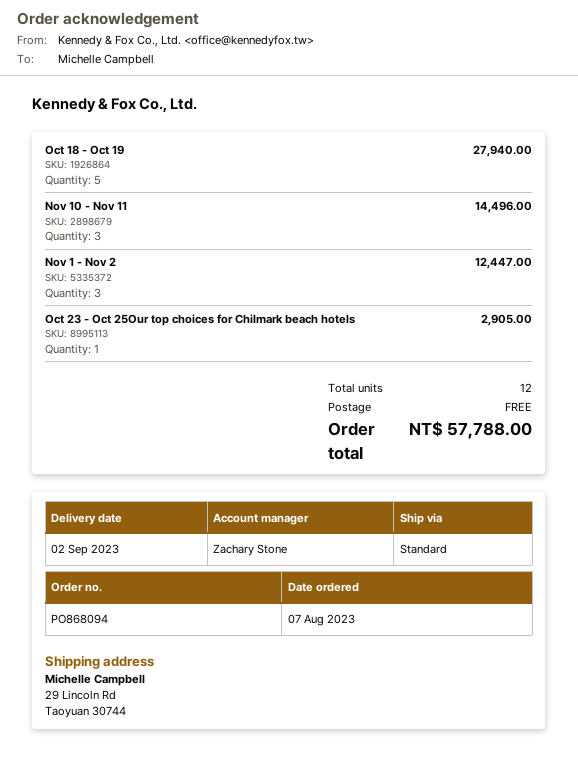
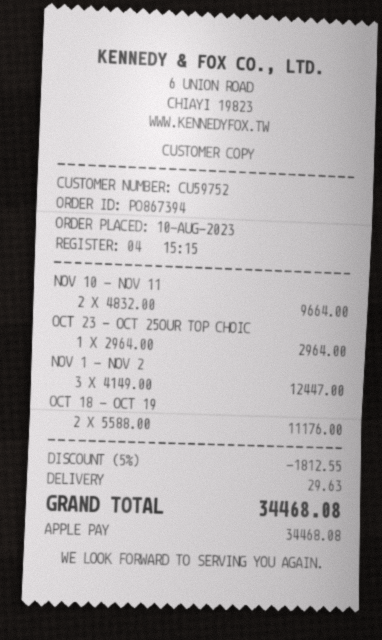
order number: PO868094 -> PO867394
order date: 2023-08-07 -> 2023-08-10
Oct 18 - Oct 19: 5 for 27940.00 -> 2 for 11176.00
Nov 10 - Nov 11: 3 for 14496.00 -> 2 for 9664.00
Oct 23 - Oct 25Our top choices for Chilmark beach hotels: 1 for 2905.00 -> 1 for 2964.00
discount: none -> 5% = 1812.55
shipping: 0.00 -> 29.63
total: 57788.00 -> 34468.08

